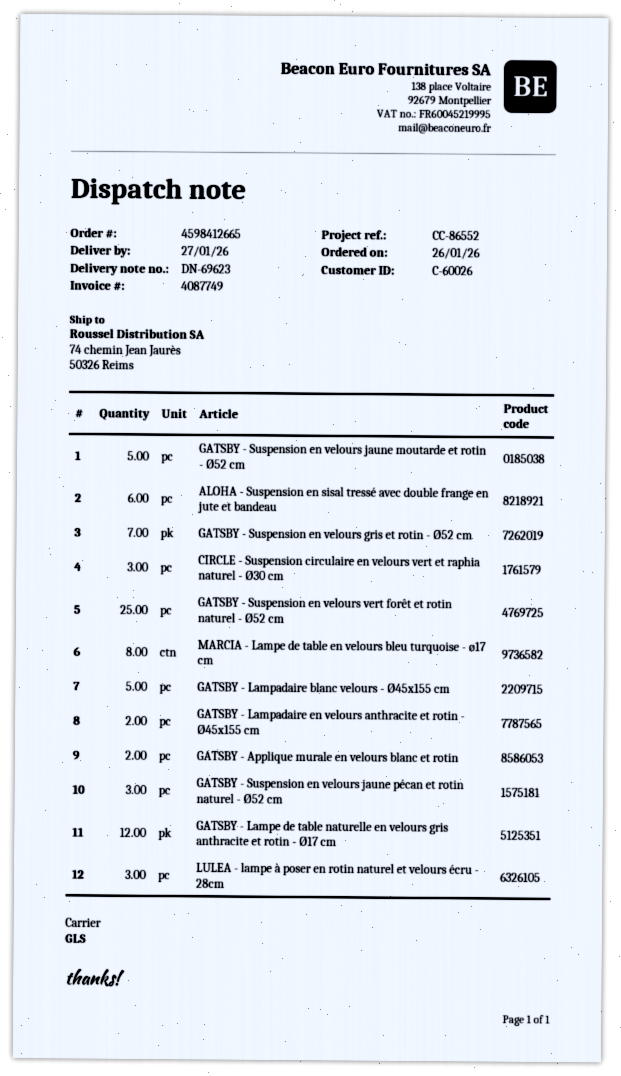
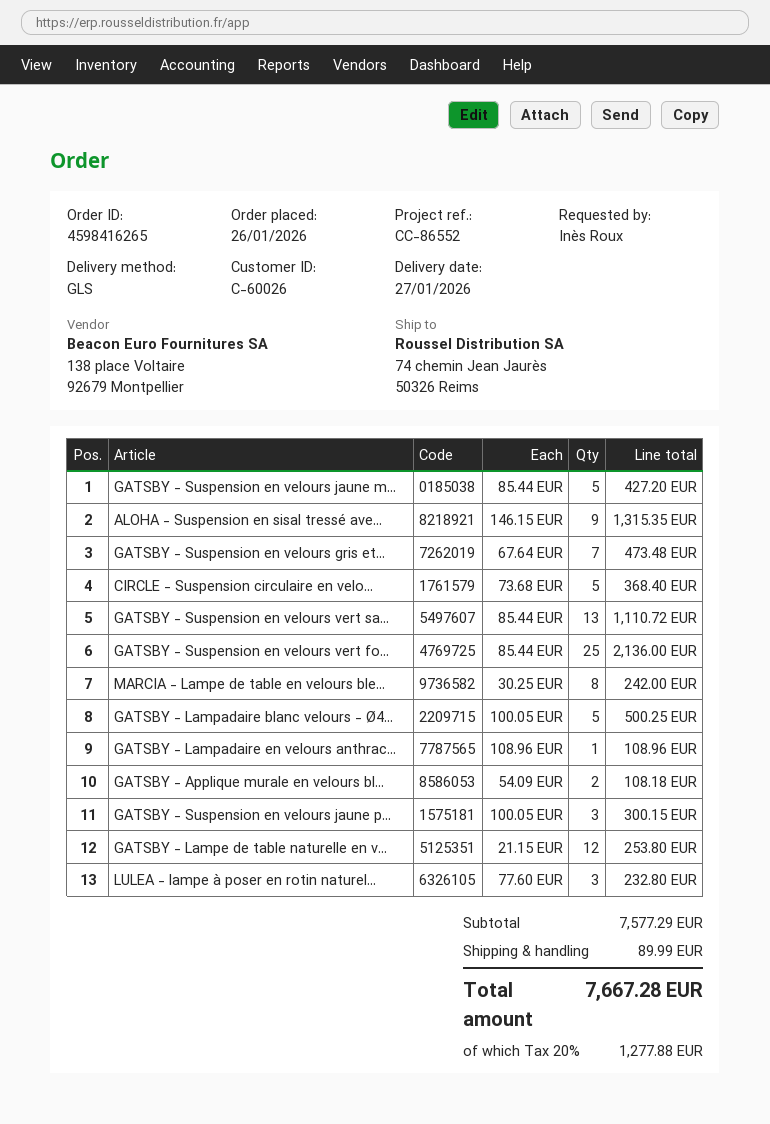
order number: 4598412665 -> 4598416265
ALOHA - Suspension en sisal tressé avec double frange en jute et bandeau: 6 -> 9
CIRCLE - Suspension circulaire en velours vert et raphia naturel - Ø30 cm: 3 -> 5
GATSBY - Lampadaire en velours anthracite et rotin - Ø45x155 cm: 2 -> 1
GATSBY - Suspension en velours vert sa...: none -> 13

